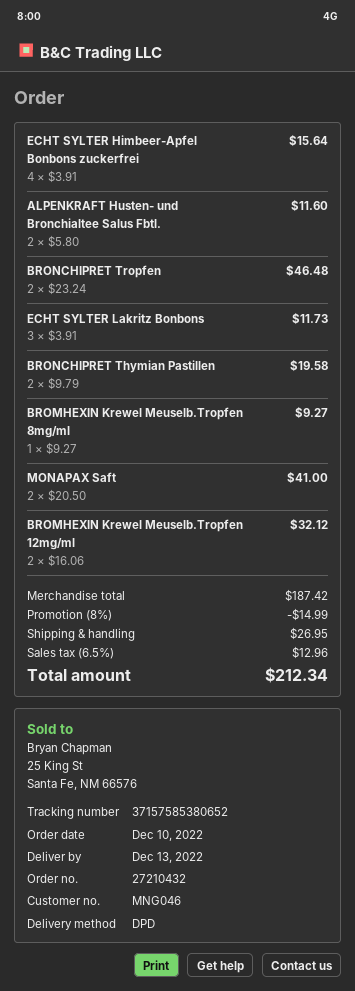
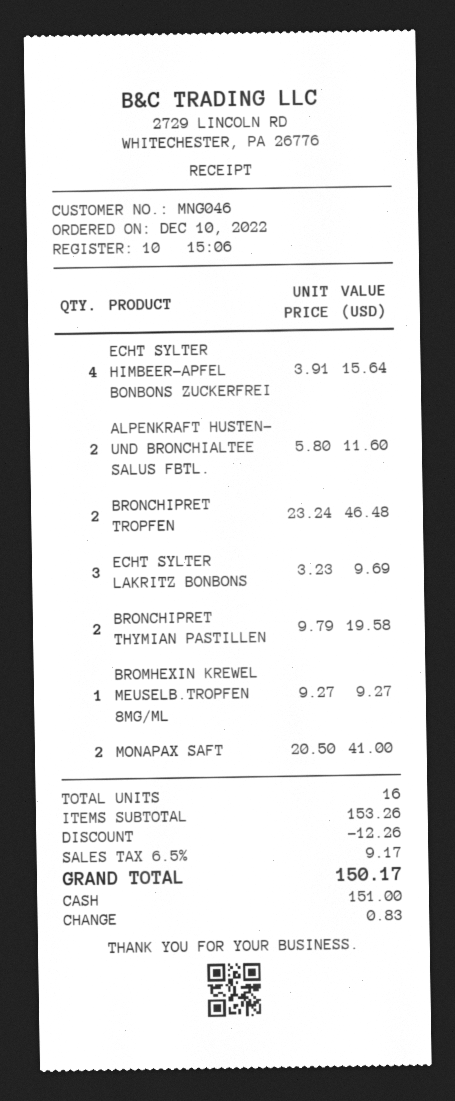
ECHT SYLTER Lakritz Bonbons: 3 x 3.91 = 11.73 -> 3 x 3.23 = 9.69
BROMHEXIN Krewel Meuselb.Tropfen 12mg/ml: 2 x 16.06 = 32.12 -> none
subtotal: 187.42 -> 153.26
discount: 14.99 -> 12.26
shipping: 26.95 -> none
tax: 6.5% = 12.96 -> 6.5% = 9.17
total: 212.34 -> 150.17

